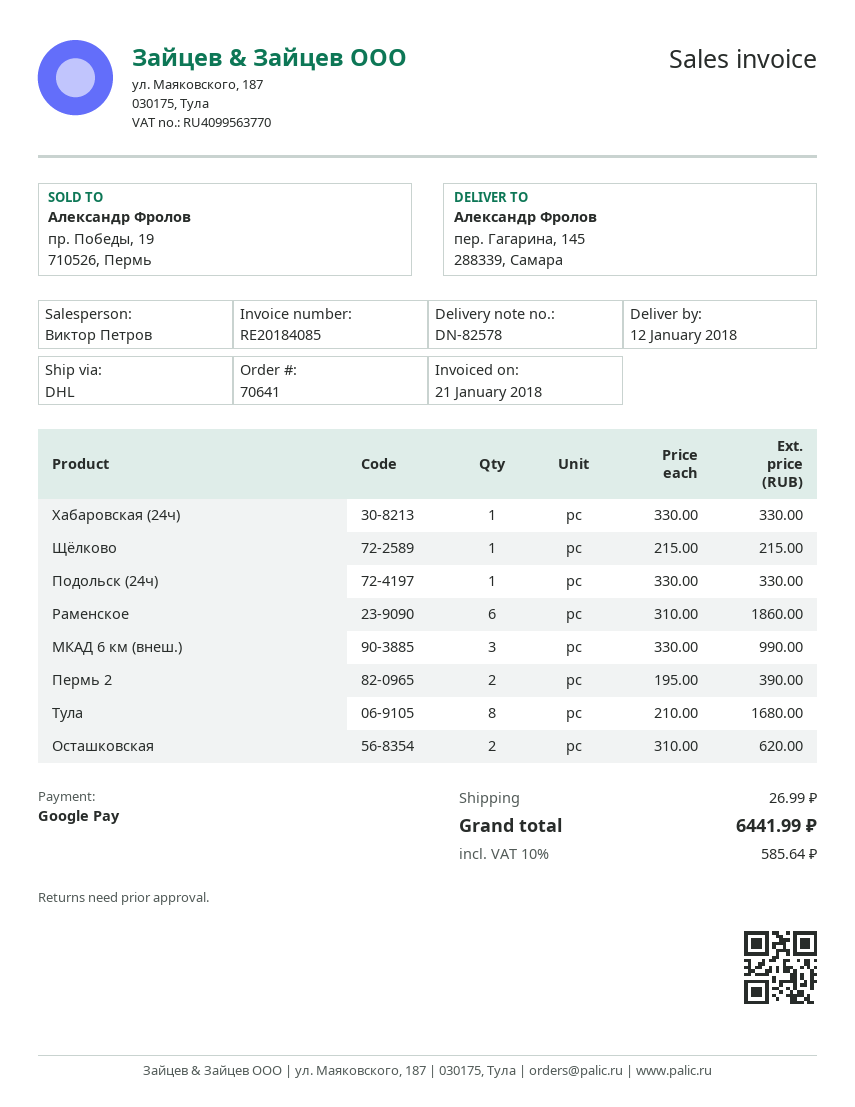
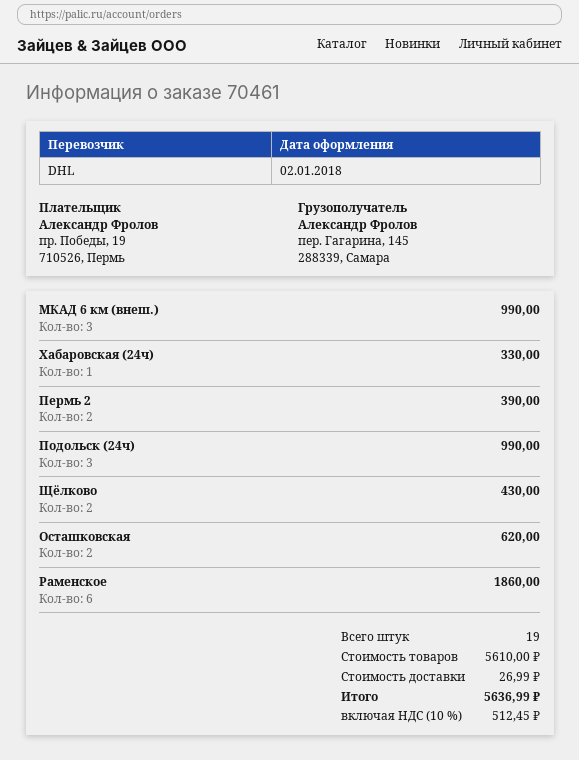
order number: 70641 -> 70461
Щёлково: 1 for 215.00 -> 2 for 430.00
Подольск (24ч): 1 for 330.00 -> 3 for 990.00
Тула: 8 for 1680.00 -> none
tax: 10% = 585.64 -> 10% = 512.45
total: 6441.99 -> 5636.99

